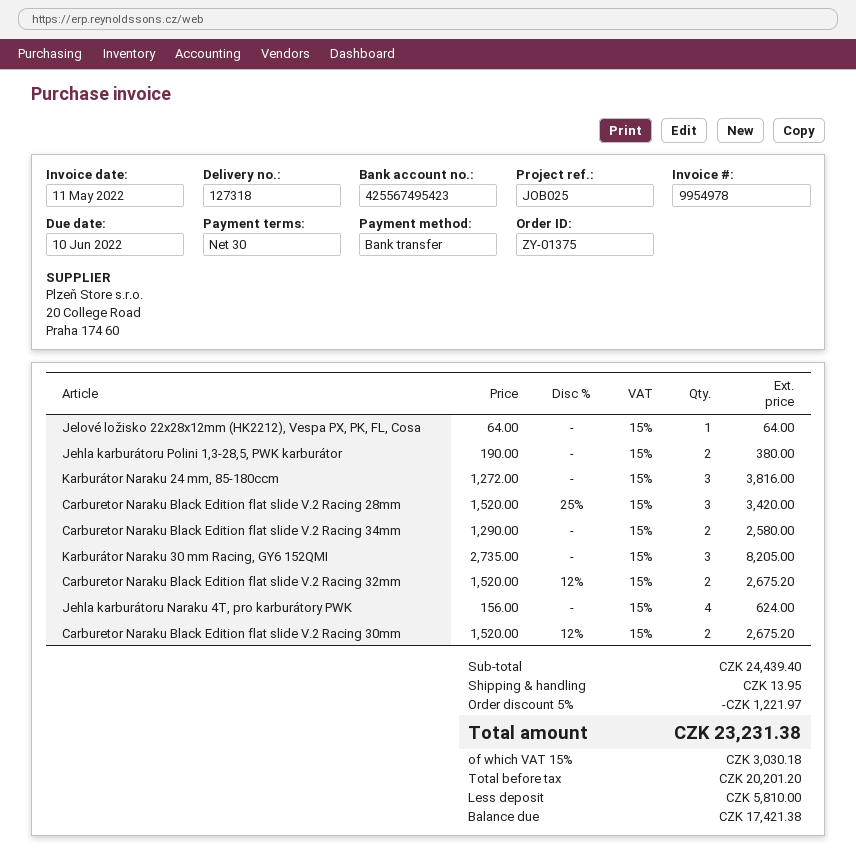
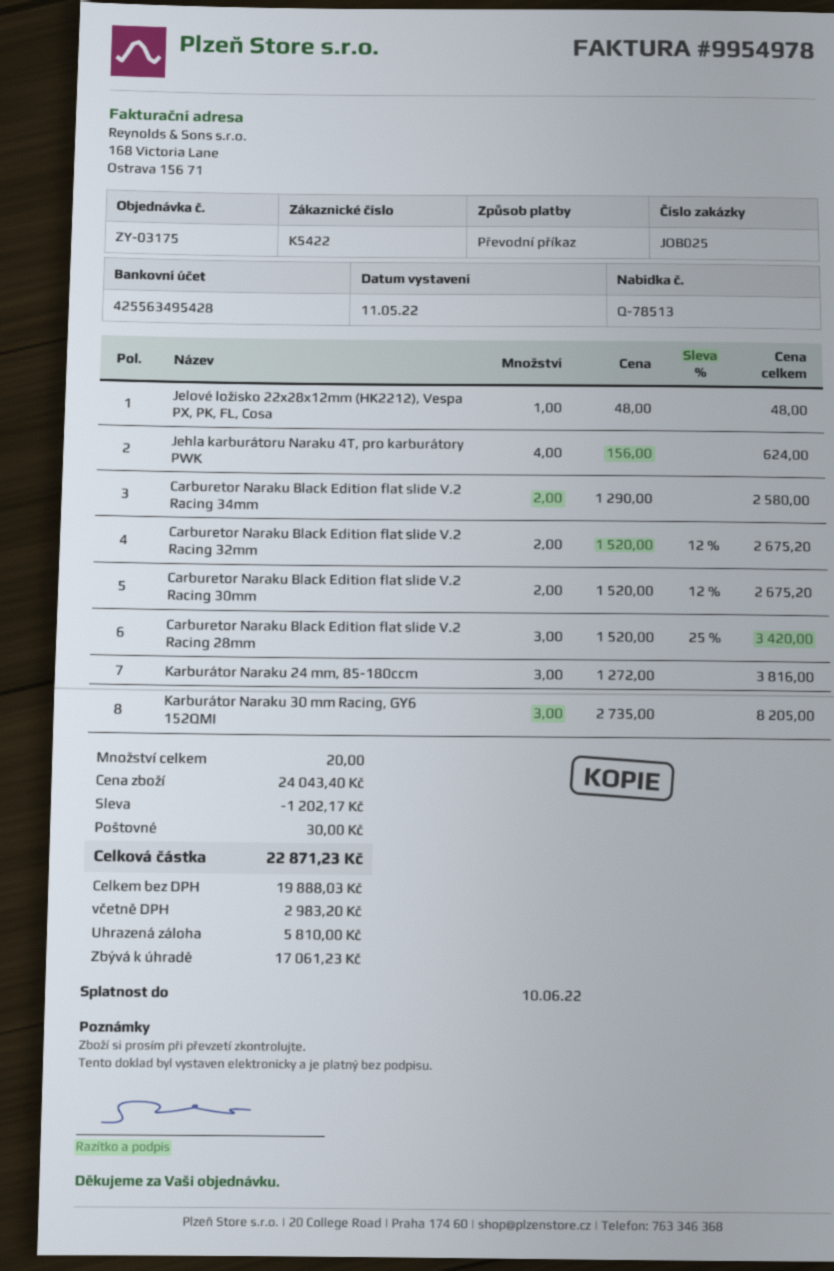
order number: ZY-01375 -> ZY-03175
bank account: 425567495423 -> 425563495428
Jelové ložisko 22x28x12mm (HK2212), Vespa PX, PK, FL, Cosa: 1 x 64.00 = 64.00 -> 1 x 48.00 = 48.00
Jehla karburátoru Polini 1,3-28,5, PWK karburátor: 2 x 190.00 = 380.00 -> none
subtotal: 24439.40 -> 24043.40
discount: 1221.97 -> 1202.17
shipping: 13.95 -> 30.00
net: 20201.20 -> 19888.03
tax: 3030.18 -> 2983.20
total: 23231.38 -> 22871.23
balance: 17421.38 -> 17061.23

